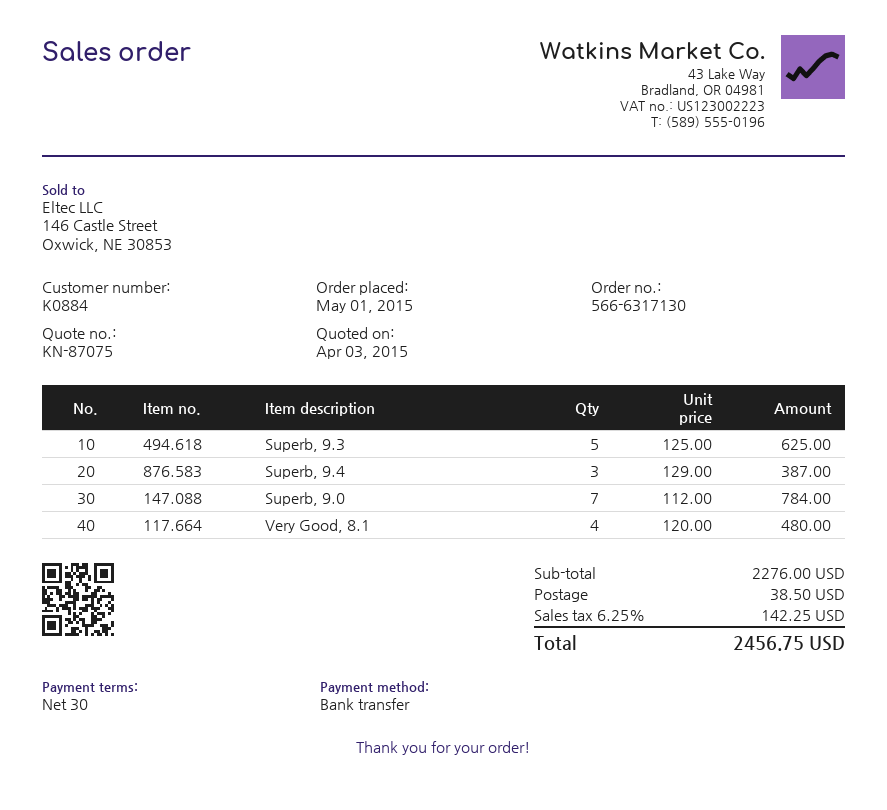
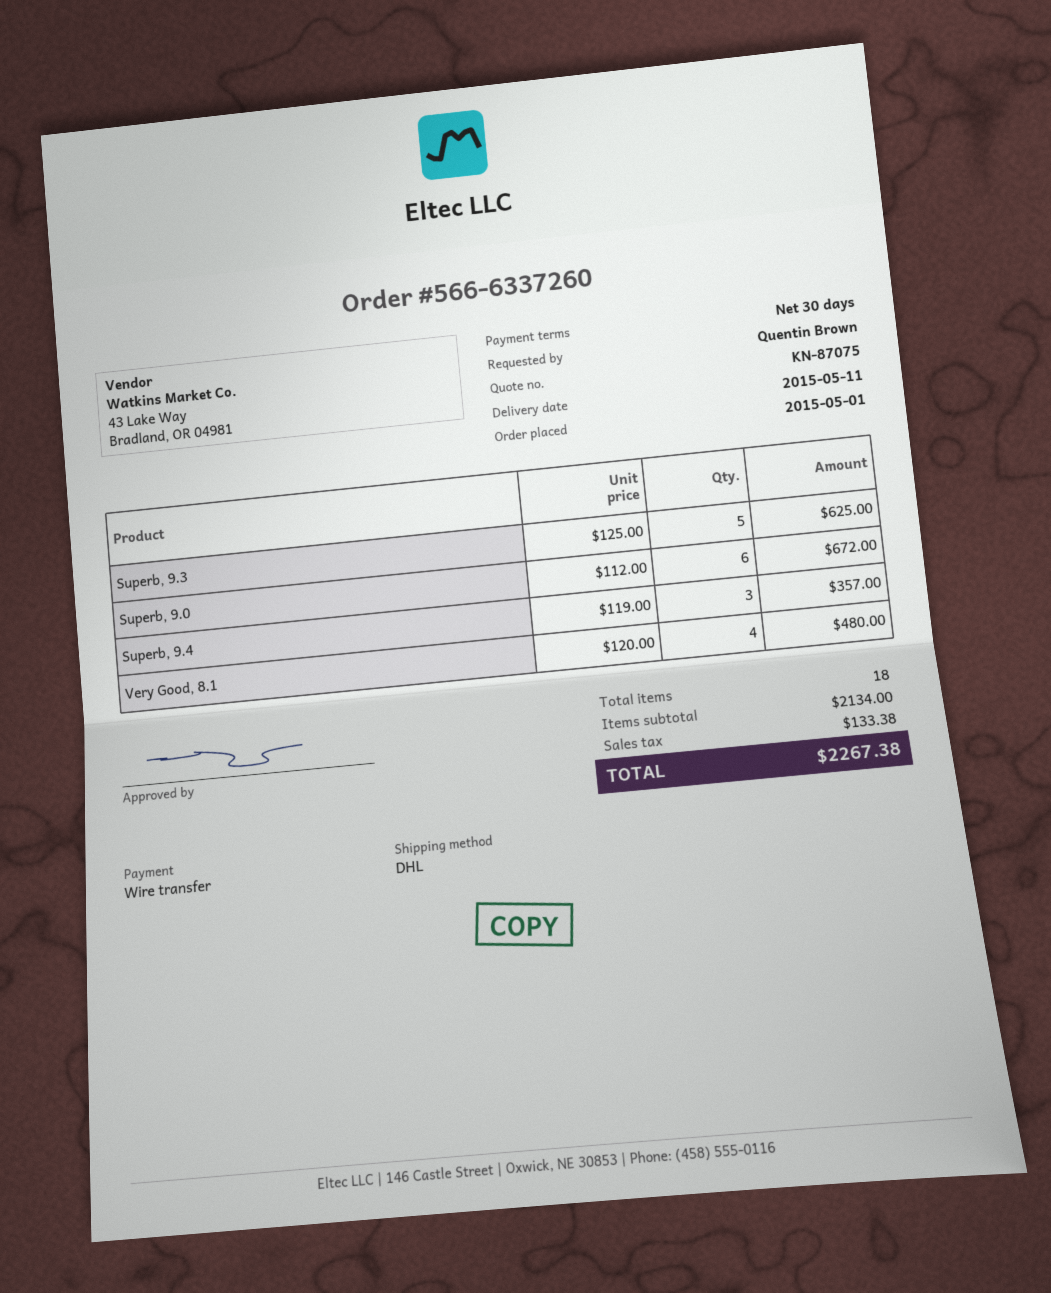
order number: 566-6317130 -> 566-6337260
Superb, 9.4: 3 x 129.00 = 387.00 -> 3 x 119.00 = 357.00
Superb, 9.0: 7 x 112.00 = 784.00 -> 6 x 112.00 = 672.00
subtotal: 2276.00 -> 2134.00
shipping: 38.50 -> none
tax: 142.25 -> 133.38
total: 2456.75 -> 2267.38

